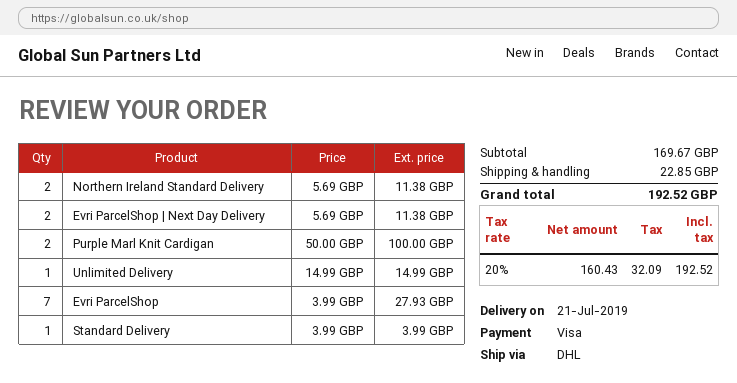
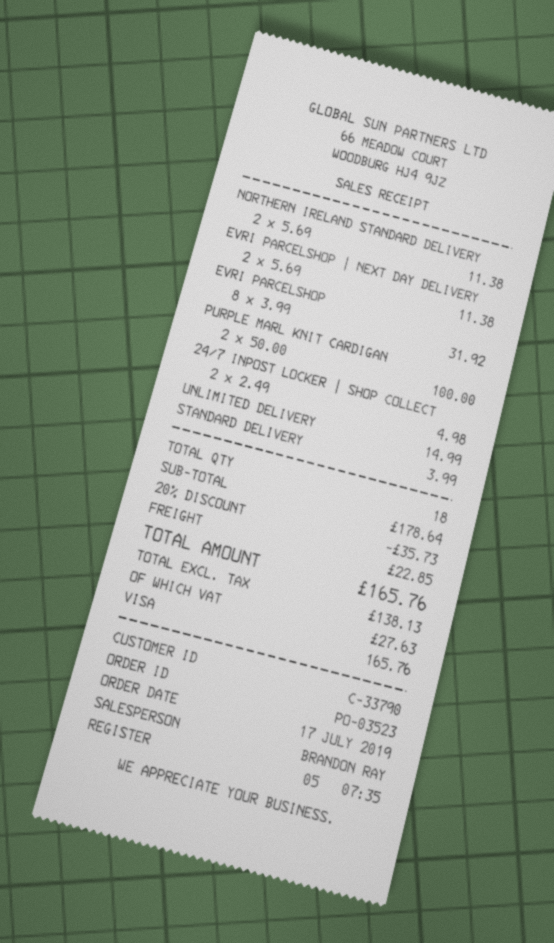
Evri ParcelShop: 7 x 3.99 = 27.93 -> 8 x 3.99 = 31.92
24/7 INPOST LOCKER | SHOP COLLECT: none -> 2 x 2.49 = 4.98
subtotal: 169.67 -> 178.64
discount: none -> 20% = 35.73
net: 160.43 -> 138.13
tax: 32.09 -> 27.63
total: 192.52 -> 165.76

